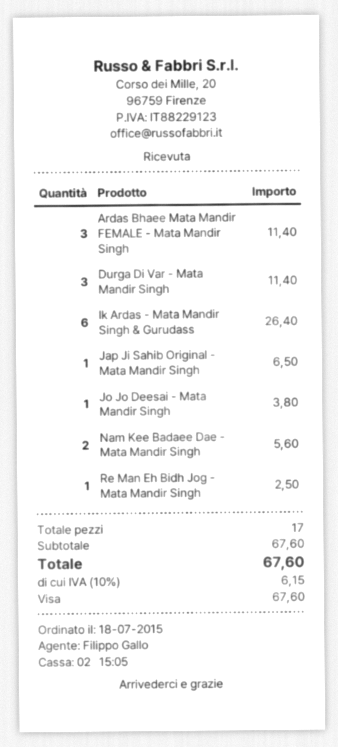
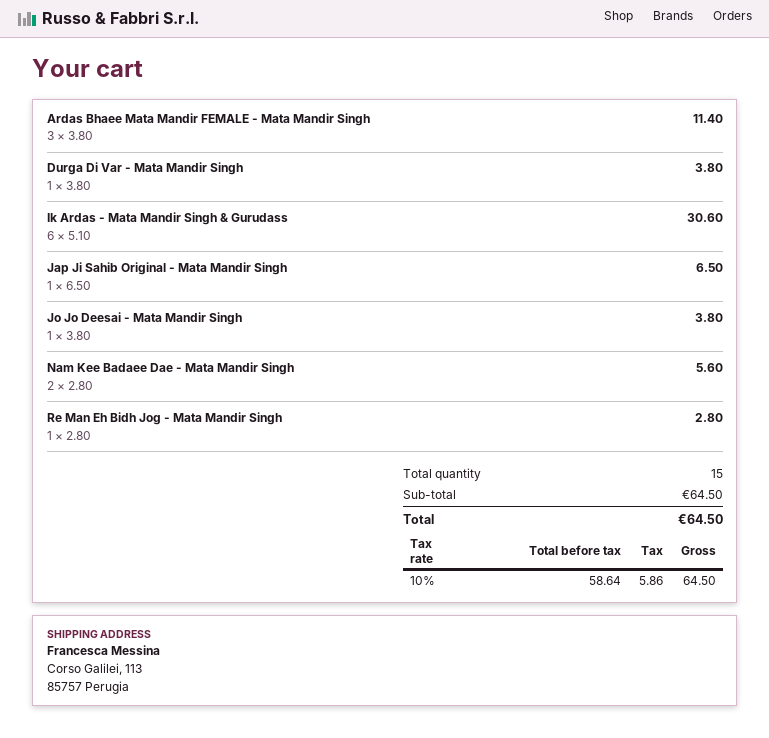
Durga Di Var - Mata Mandir Singh: 3 for 11.40 -> 1 for 3.80
Ik Ardas - Mata Mandir Singh & Gurudass: 6 for 26.40 -> 6 for 30.60
Re Man Eh Bidh Jog - Mata Mandir Singh: 1 for 2.50 -> 1 for 2.80
total quantity: 17 -> 15
subtotal: 67.60 -> 64.50
tax: 10% = 6.15 -> 10% = 5.86
total: 67.60 -> 64.50

